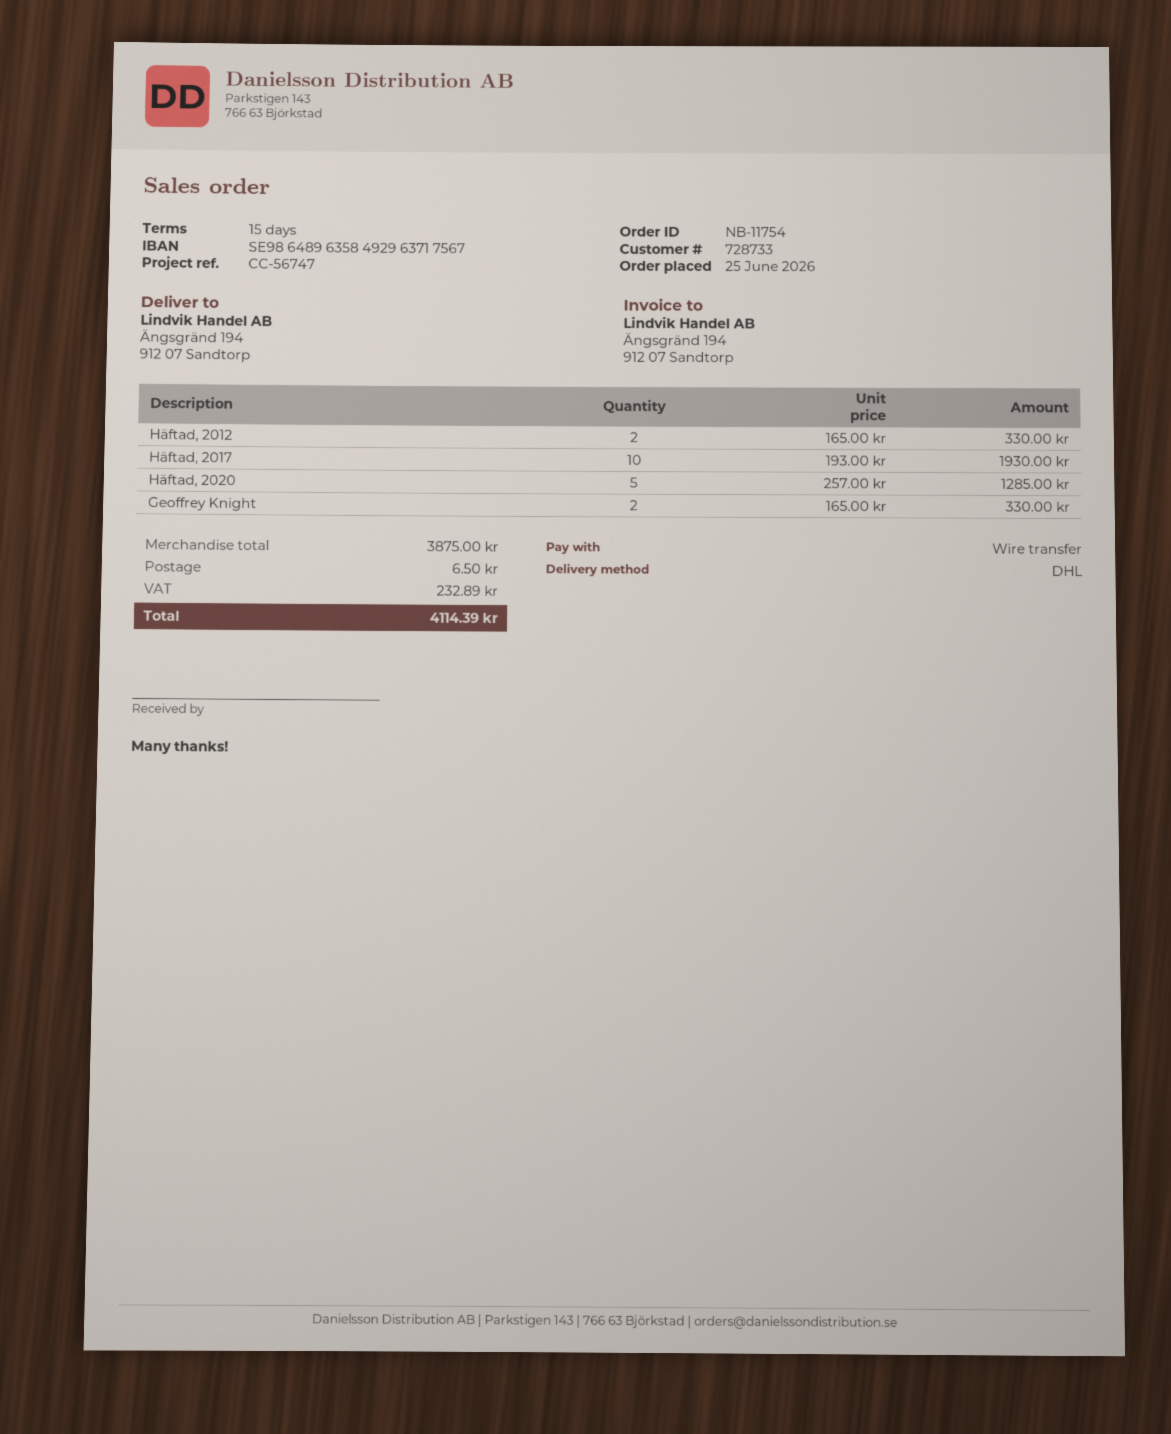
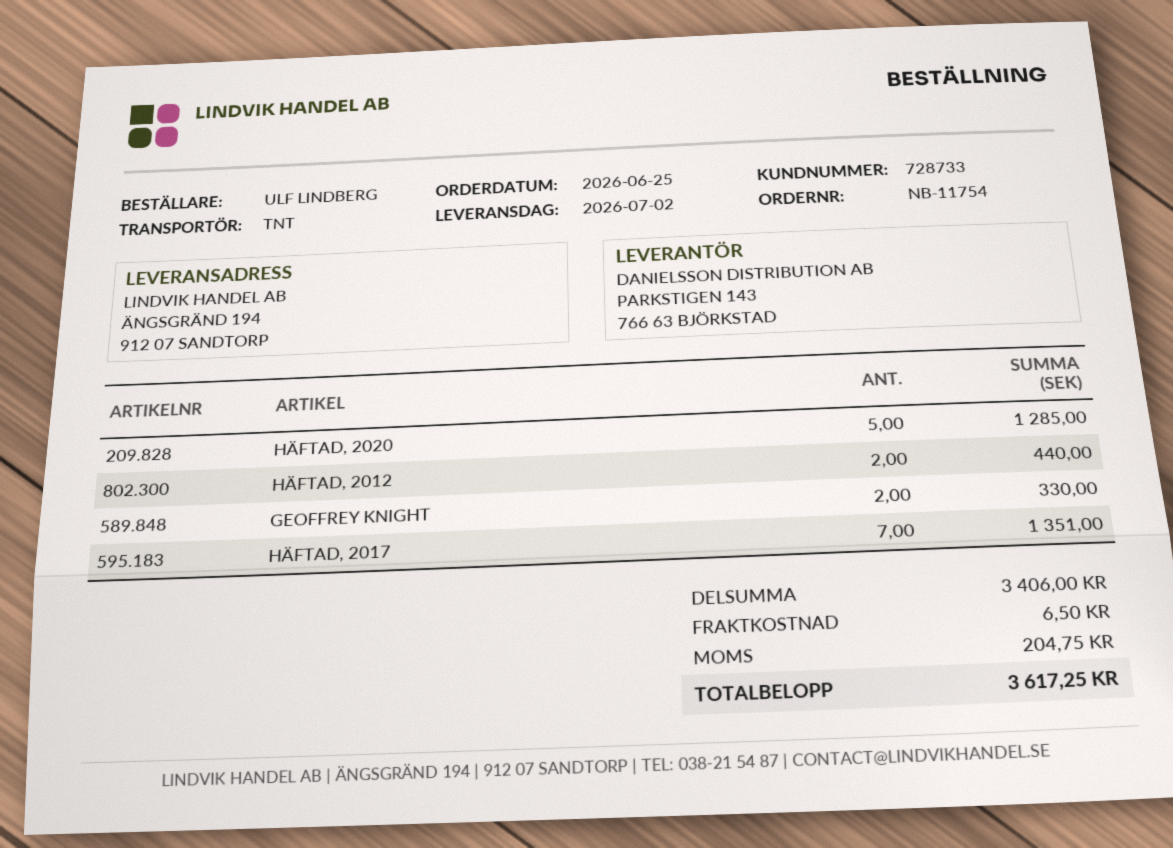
shipping method: DHL -> TNT
Häftad, 2012: 2 for 330.00 -> 2 for 440.00
Häftad, 2017: 10 for 1930.00 -> 7 for 1351.00
subtotal: 3875.00 -> 3406.00
tax: 232.89 -> 204.75
total: 4114.39 -> 3617.25

